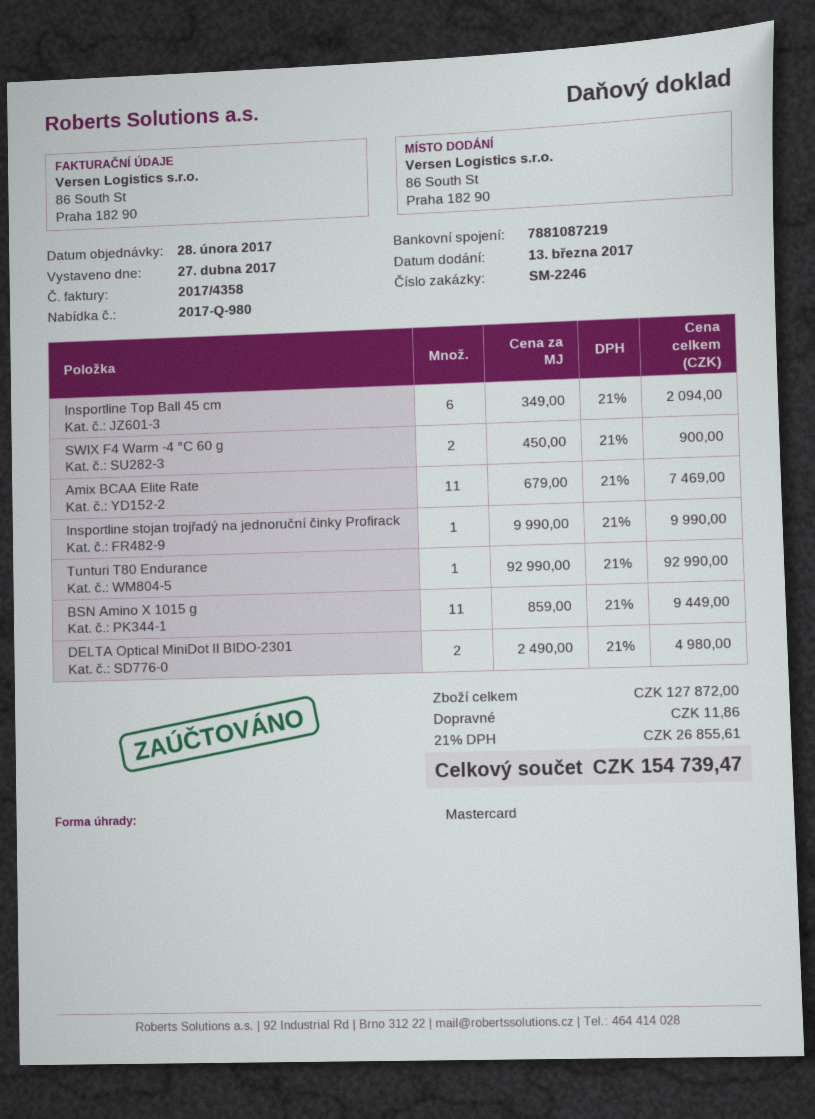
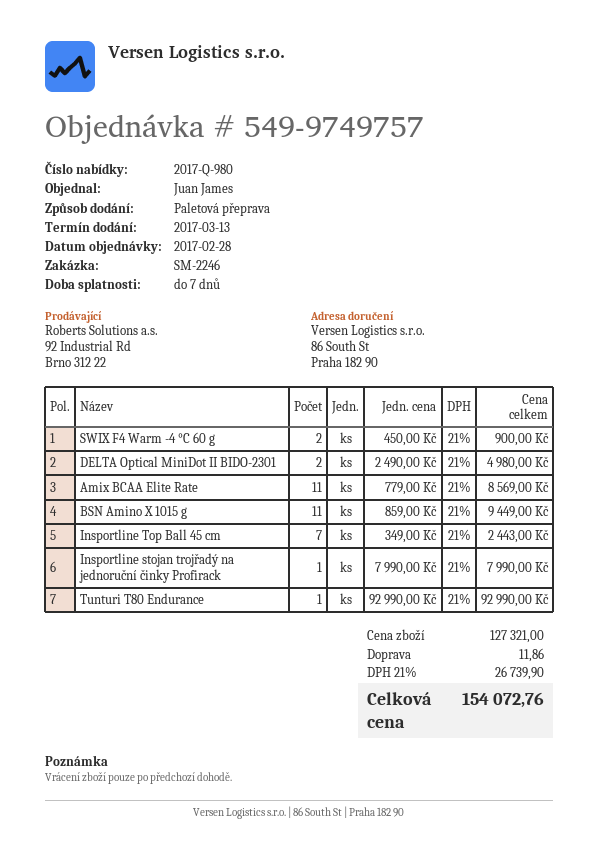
Insportline Top Ball 45 cm: 6 x 349.00 = 2094.00 -> 7 x 349.00 = 2443.00
Amix BCAA Elite Rate: 11 x 679.00 = 7469.00 -> 11 x 779.00 = 8569.00
Insportline stojan trojřadý na jednoruční činky Profirack: 1 x 9990.00 = 9990.00 -> 1 x 7990.00 = 7990.00
subtotal: 127872.00 -> 127321.00
tax: 21% = 26855.61 -> 21% = 26739.90
total: 154739.47 -> 154072.76

